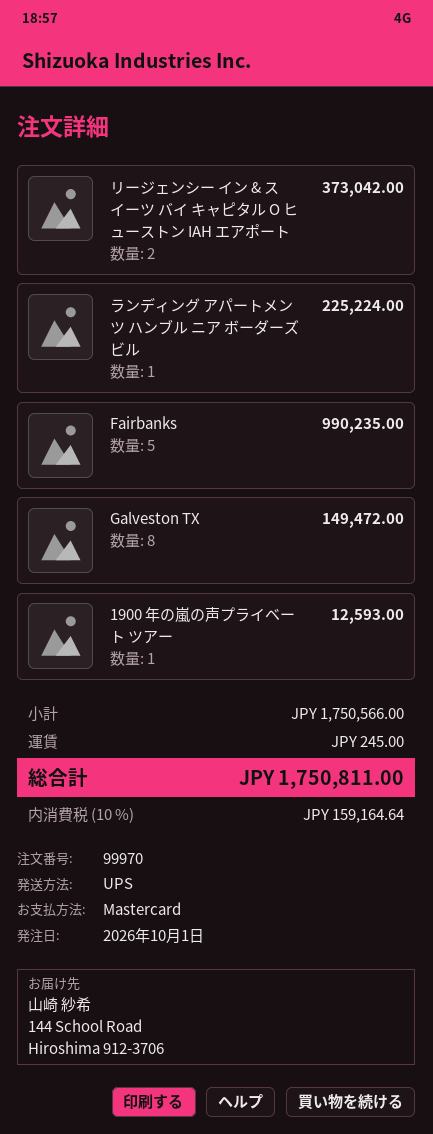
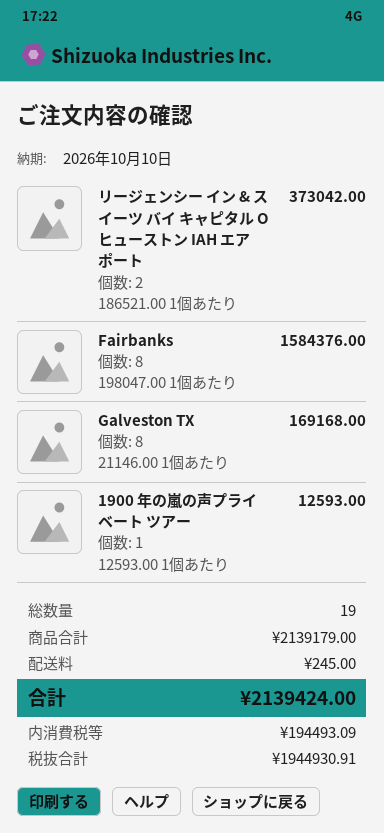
ランディング アパートメンツ ハンブル ニア ボーダーズビル: 1 for 225224.00 -> none
Fairbanks: 5 for 990235.00 -> 8 for 1584376.00
Galveston TX: 8 for 149472.00 -> 8 for 169168.00
subtotal: 1750566.00 -> 2139179.00
tax: 159164.64 -> 194493.09
total: 1750811.00 -> 2139424.00

